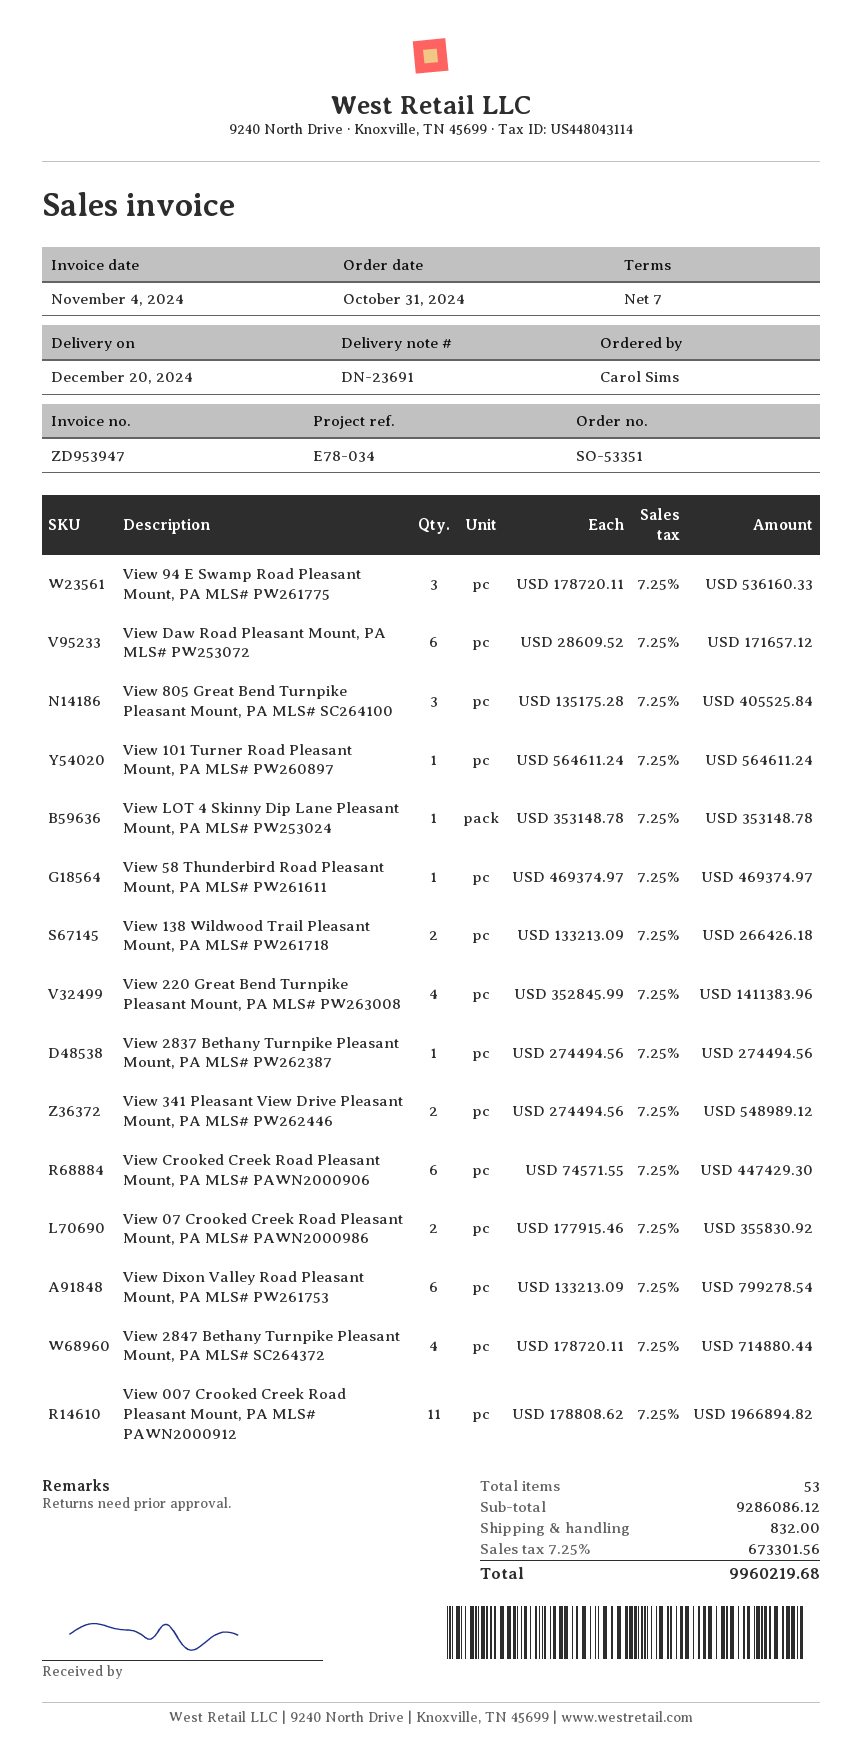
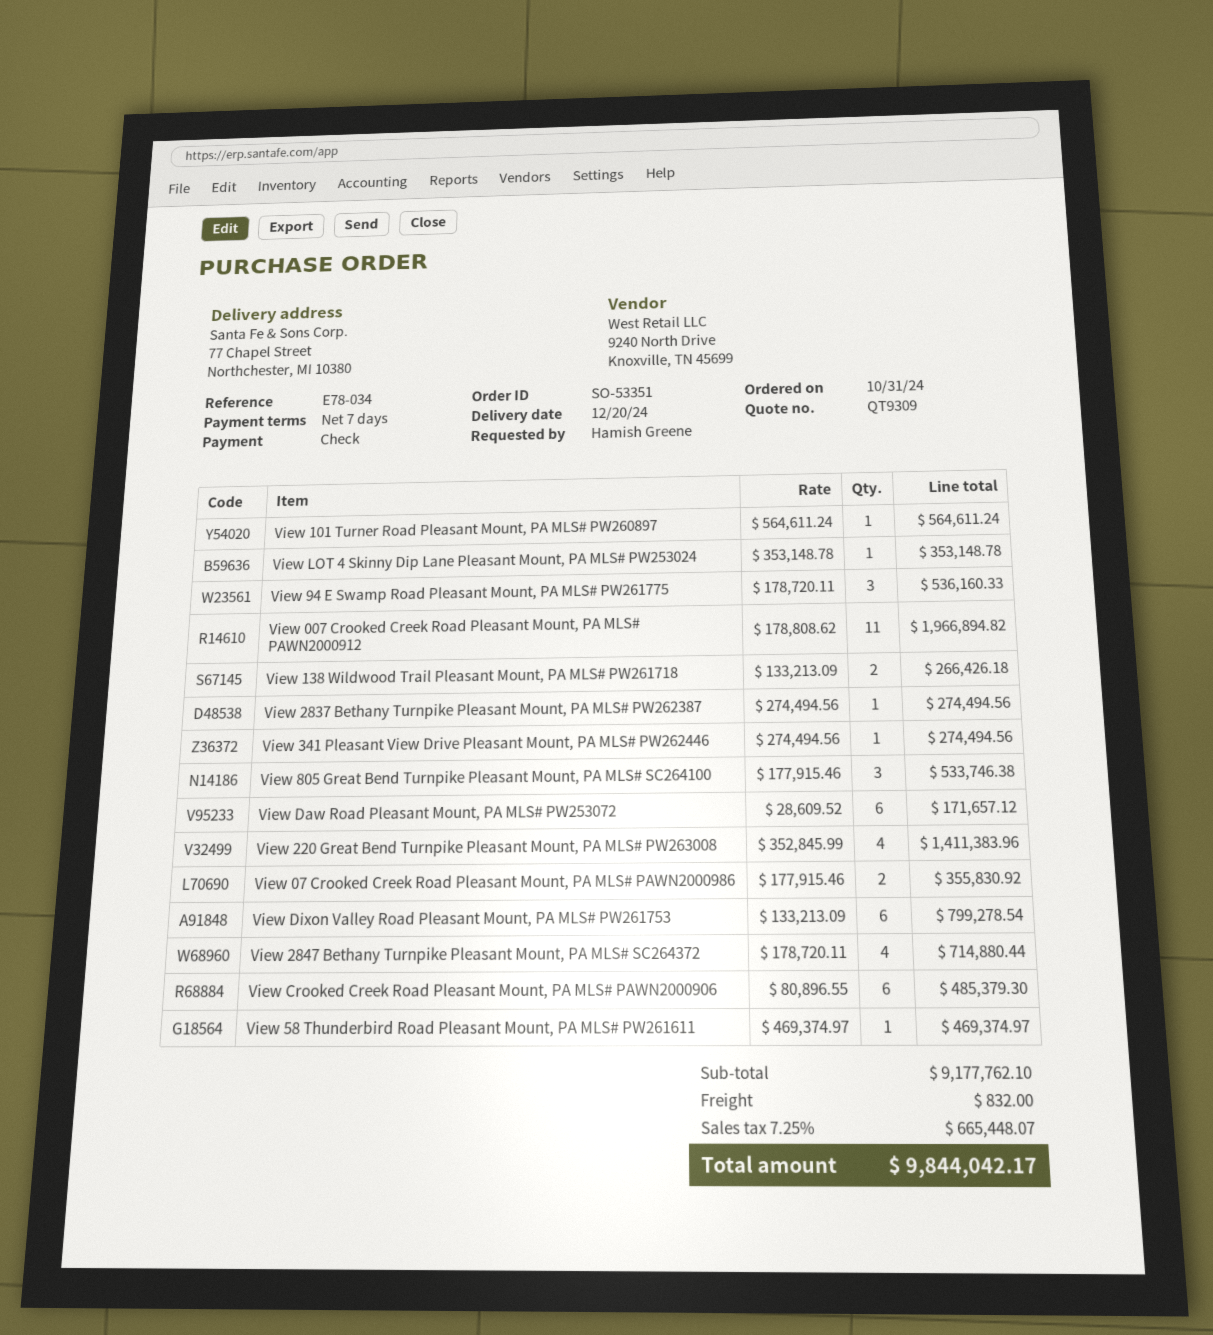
ordered by: Carol Sims -> Hamish Greene
View 805 Great Bend Turnpike Pleasant Mount, PA MLS# SC264100: 3 x 135175.28 = 405525.84 -> 3 x 177915.46 = 533746.38
View 341 Pleasant View Drive Pleasant Mount, PA MLS# PW262446: 2 x 274494.56 = 548989.12 -> 1 x 274494.56 = 274494.56
View Crooked Creek Road Pleasant Mount, PA MLS# PAWN2000906: 6 x 74571.55 = 447429.30 -> 6 x 80896.55 = 485379.30
subtotal: 9286086.12 -> 9177762.10
tax: 7.25% = 673301.56 -> 7.25% = 665448.07
total: 9960219.68 -> 9844042.17

